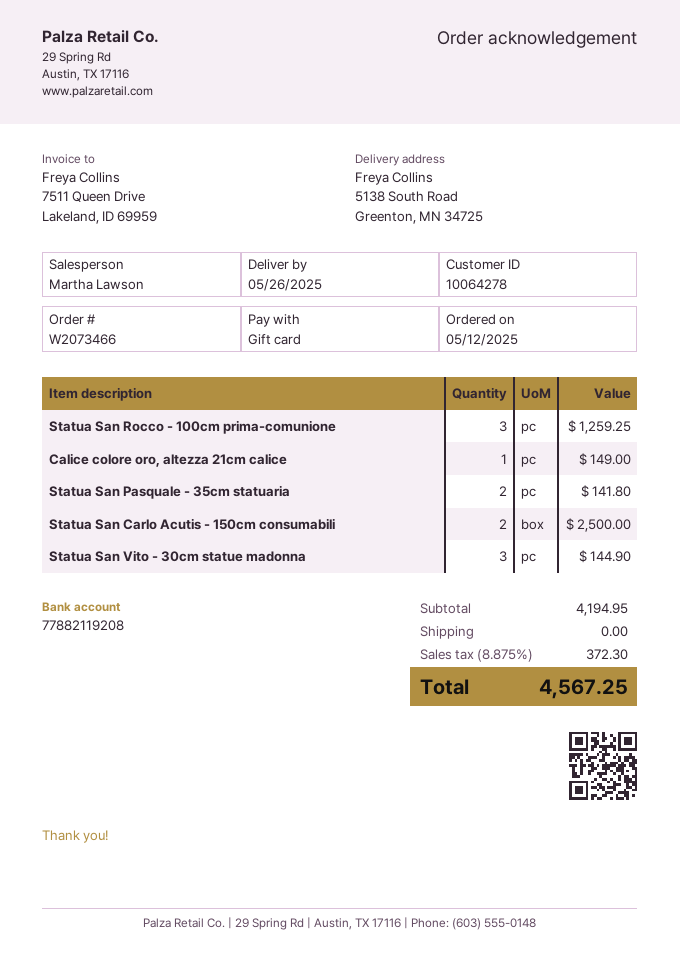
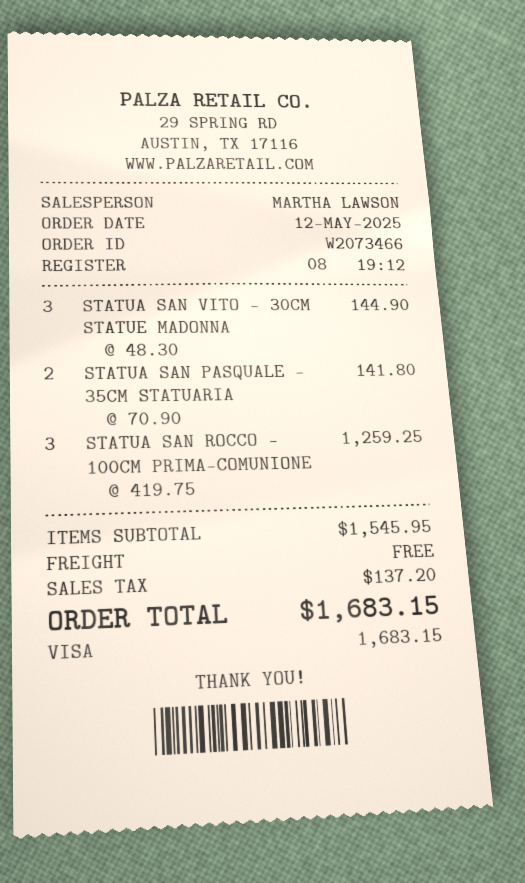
payment method: gift card -> Visa
Calice colore oro, altezza 21cm calice: 1 for 149.00 -> none
Statua San Carlo Acutis - 150cm consumabili: 2 for 2500.00 -> none
subtotal: 4194.95 -> 1545.95
tax: 372.30 -> 137.20
total: 4567.25 -> 1683.15

